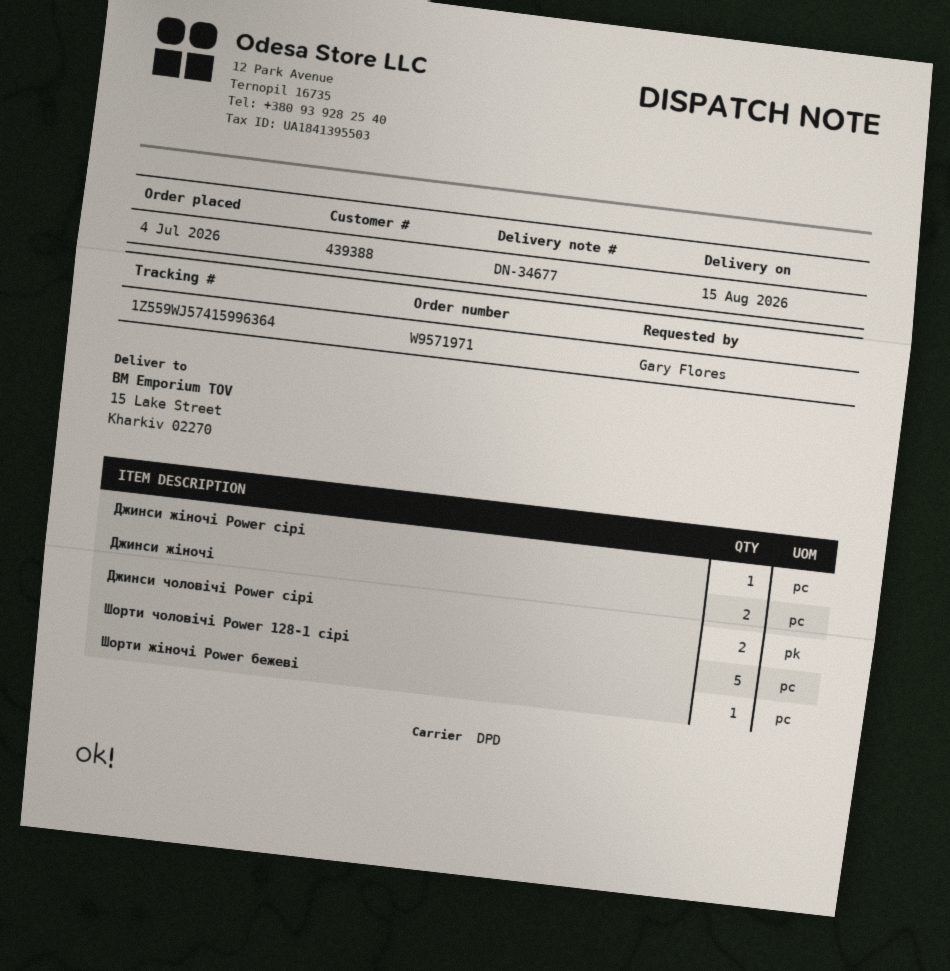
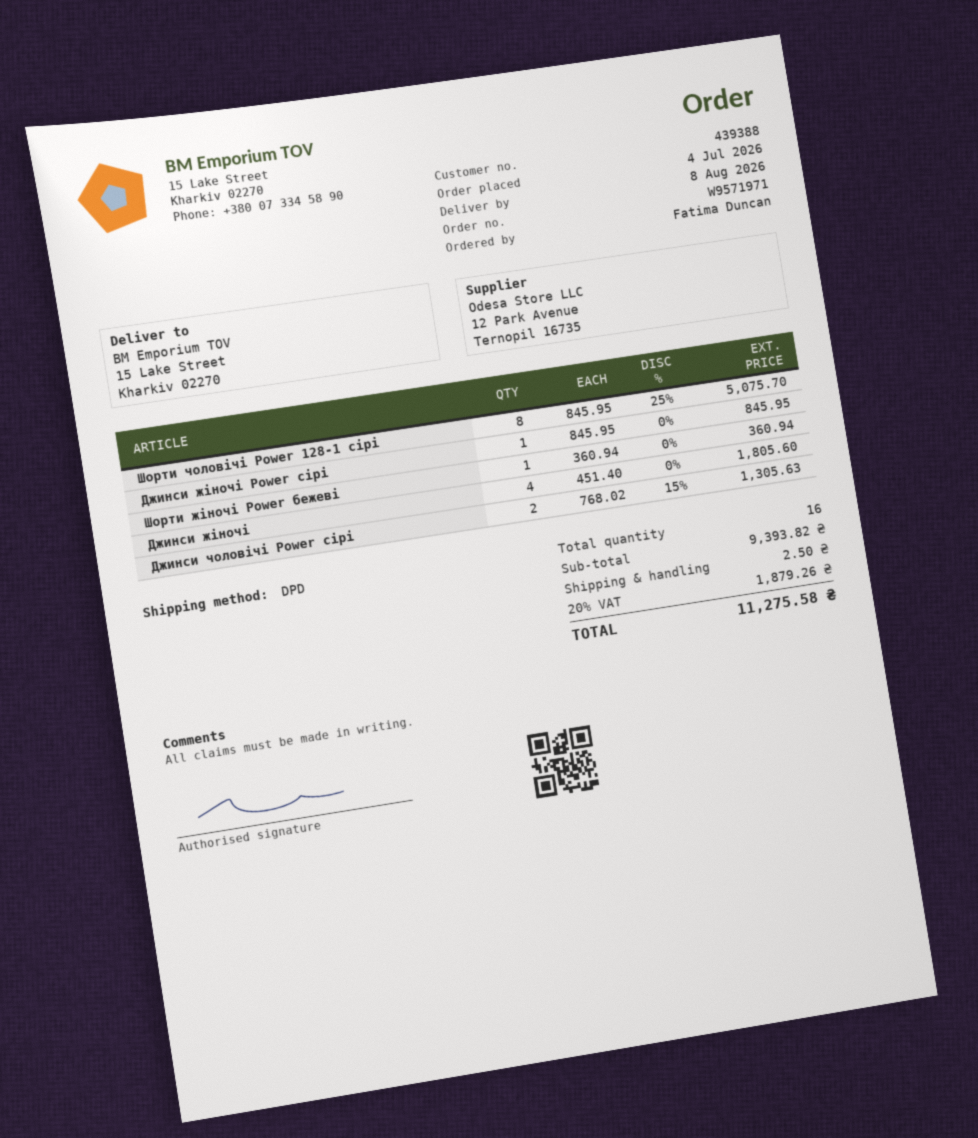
delivery date: 2026-08-15 -> 2026-08-08
ordered by: Gary Flores -> Fatima Duncan
Джинси жіночі: 2 -> 4
Шорти чоловічі Power 128-1 сірі: 5 -> 8

